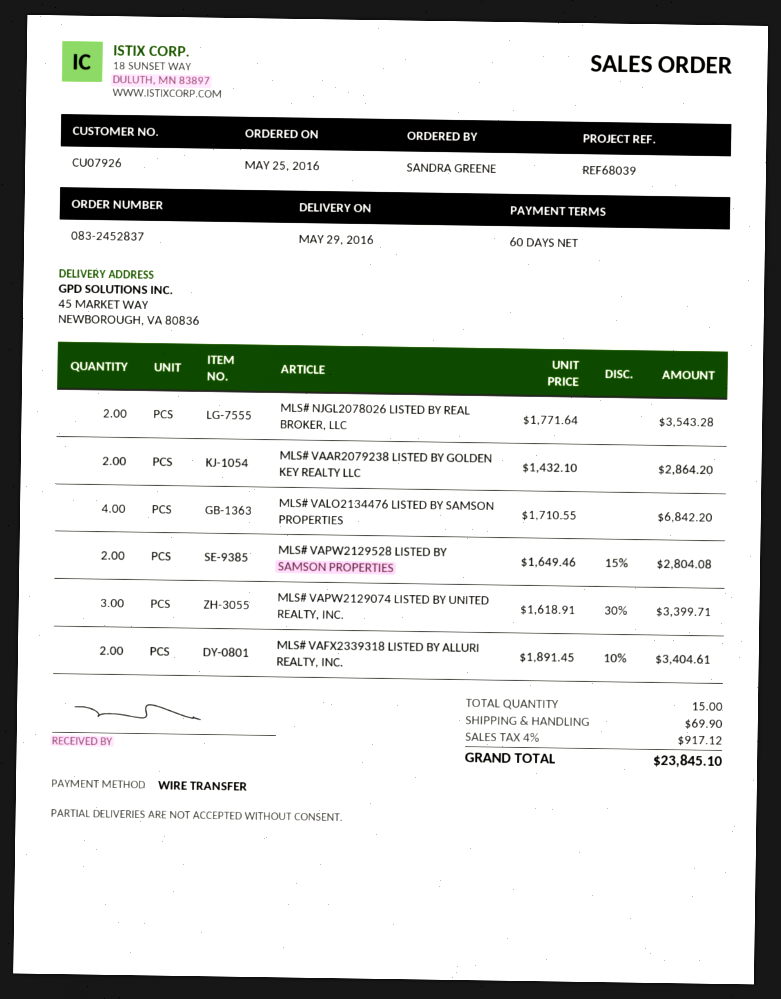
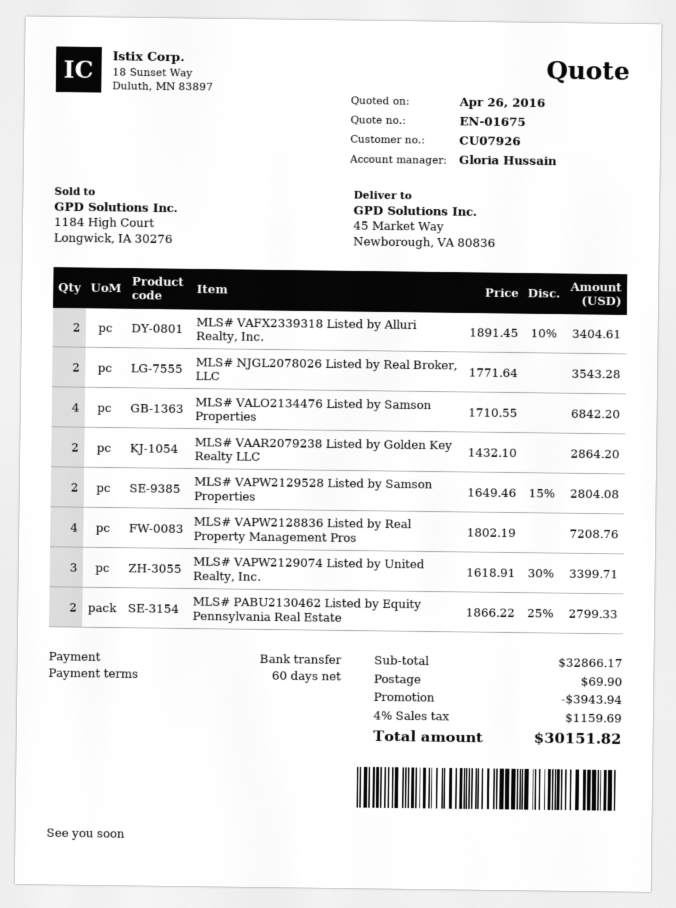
MLS# VAPW2128836 Listed by Real Property Management Pros: none -> 4 x 1802.19 = 7208.76
MLS# PABU2130462 Listed by Equity Pennsylvania Real Estate: none -> 2 x 1866.22 - 25% = 2799.33
discount: none -> 3943.94
tax: 4% = 917.12 -> 4% = 1159.69
total: 23845.10 -> 30151.82

